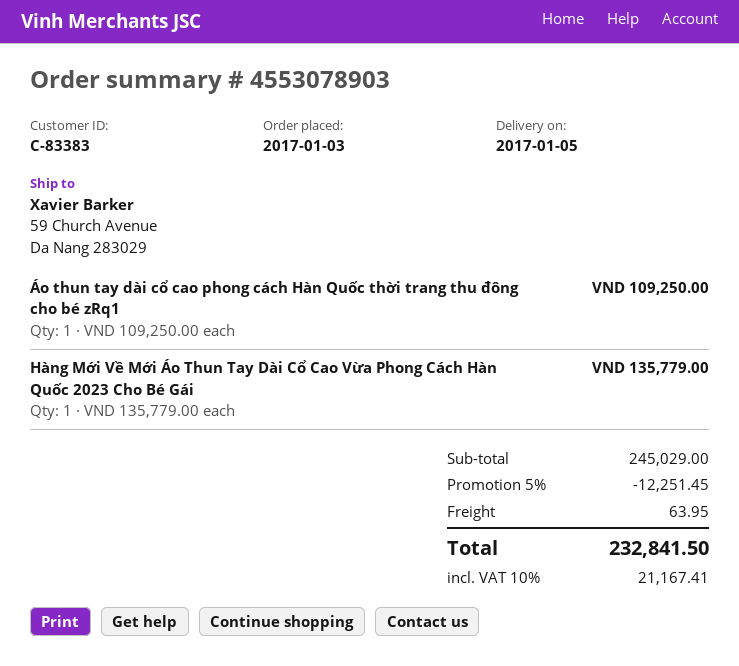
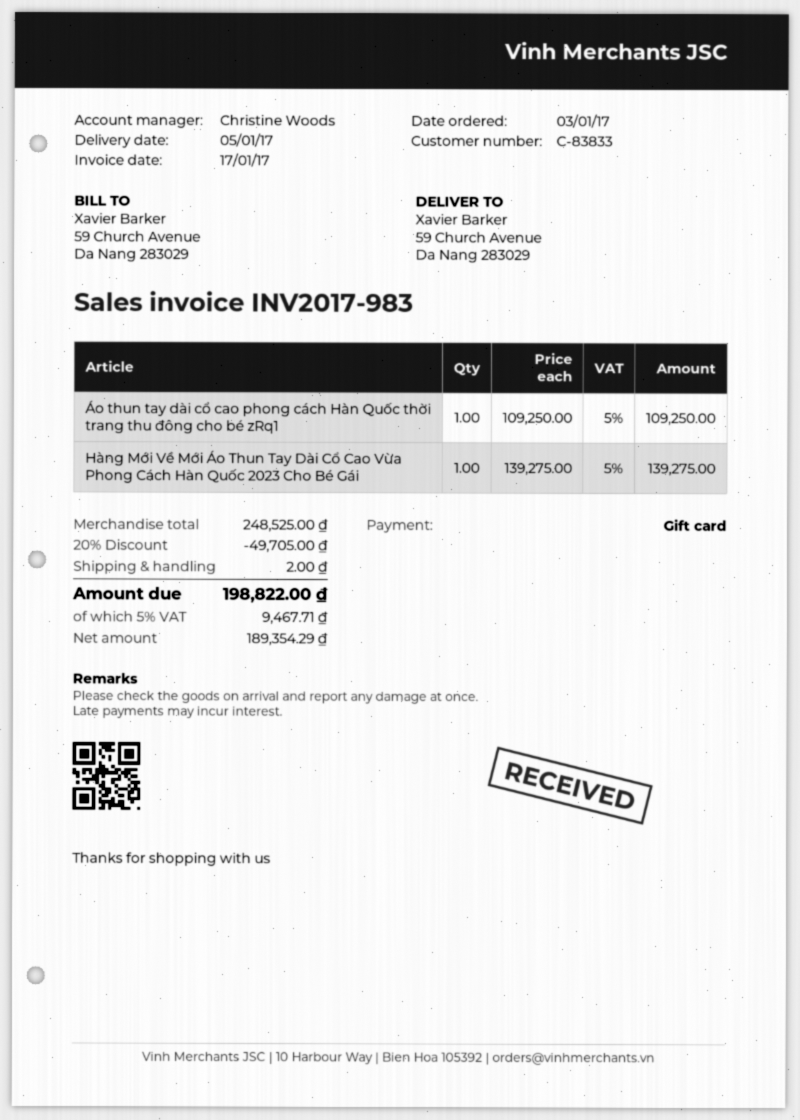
customer number: C-83383 -> C-83833
Hàng Mới Về Mới Áo Thun Tay Dài Cổ Cao Vừa Phong Cách Hàn Quốc 2023 Cho Bé Gái: 1 x 135779.00 = 135779.00 -> 1 x 139275.00 = 139275.00
subtotal: 245029.00 -> 248525.00
discount: 5% = 12251.45 -> 20% = 49705.00
shipping: 63.95 -> 2.00
tax: 10% = 21167.41 -> 5% = 9467.71
total: 232841.50 -> 198822.00

